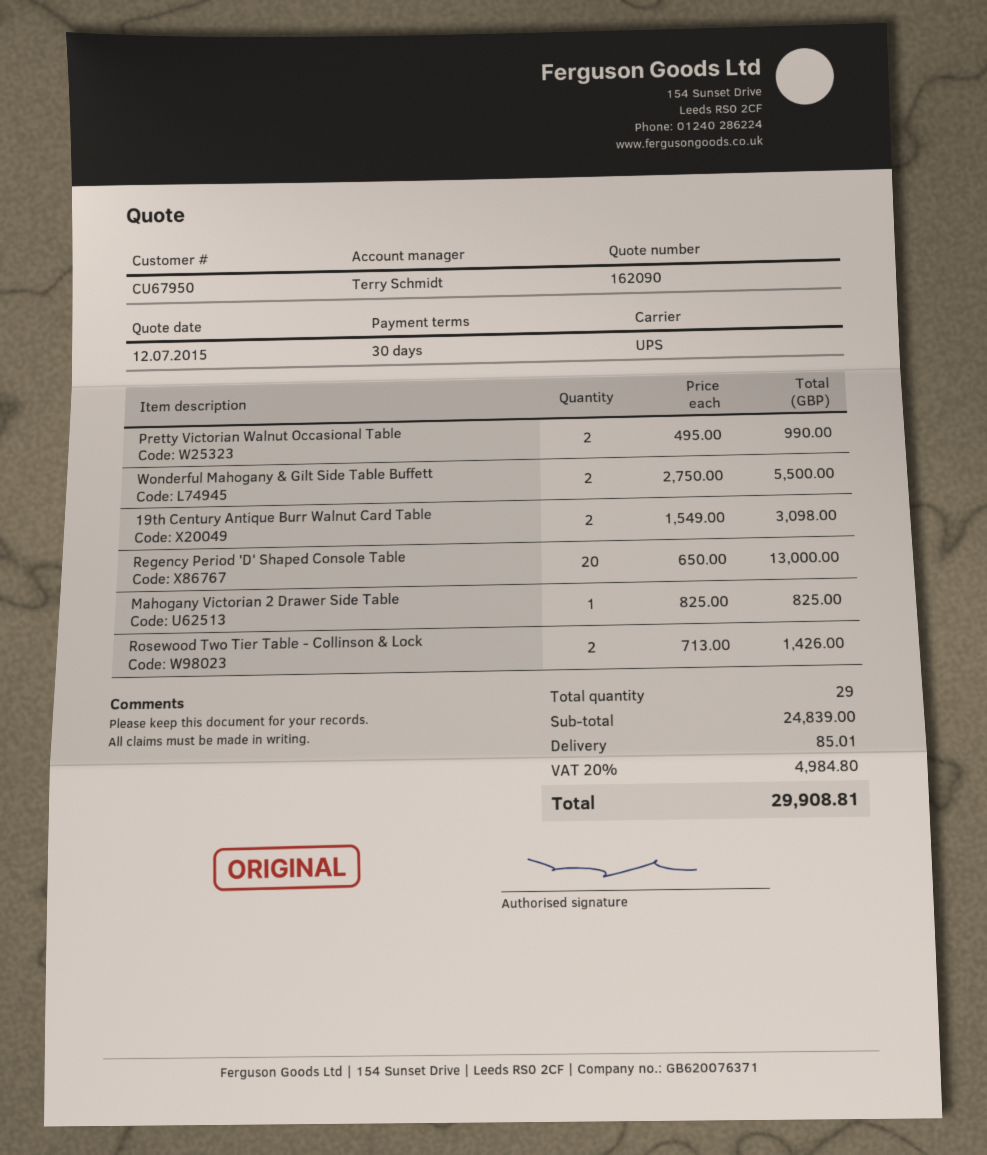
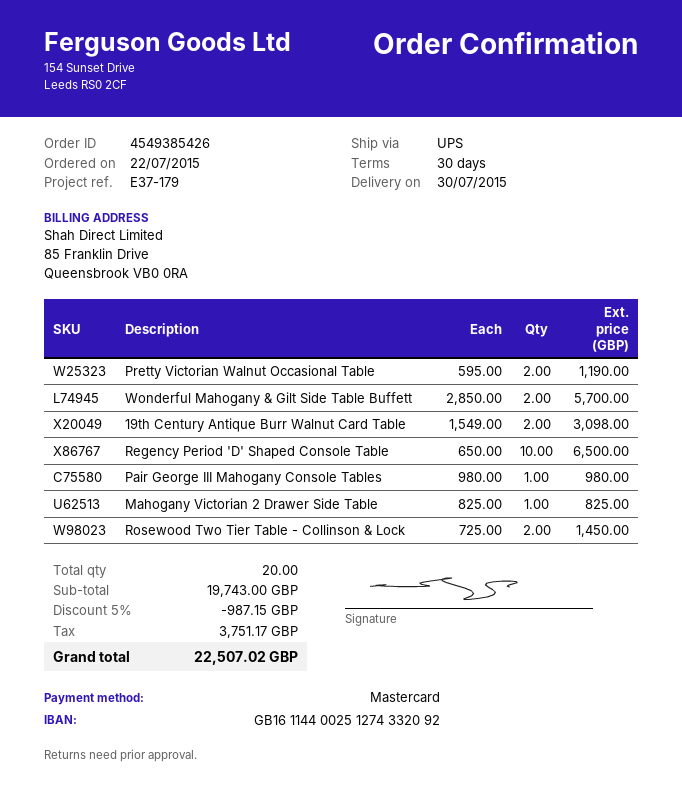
Pretty Victorian Walnut Occasional Table: 2 x 495.00 = 990.00 -> 2 x 595.00 = 1190.00
Wonderful Mahogany & Gilt Side Table Buffett: 2 x 2750.00 = 5500.00 -> 2 x 2850.00 = 5700.00
Regency Period 'D' Shaped Console Table: 20 x 650.00 = 13000.00 -> 10 x 650.00 = 6500.00
Rosewood Two Tier Table - Collinson & Lock: 2 x 713.00 = 1426.00 -> 2 x 725.00 = 1450.00
Pair George III Mahogany Console Tables: none -> 1 x 980.00 = 980.00
total quantity: 29 -> 20
subtotal: 24839.00 -> 19743.00
discount: none -> 5% = 987.15
shipping: 85.01 -> none
tax: 4984.80 -> 3751.17
total: 29908.81 -> 22507.02

